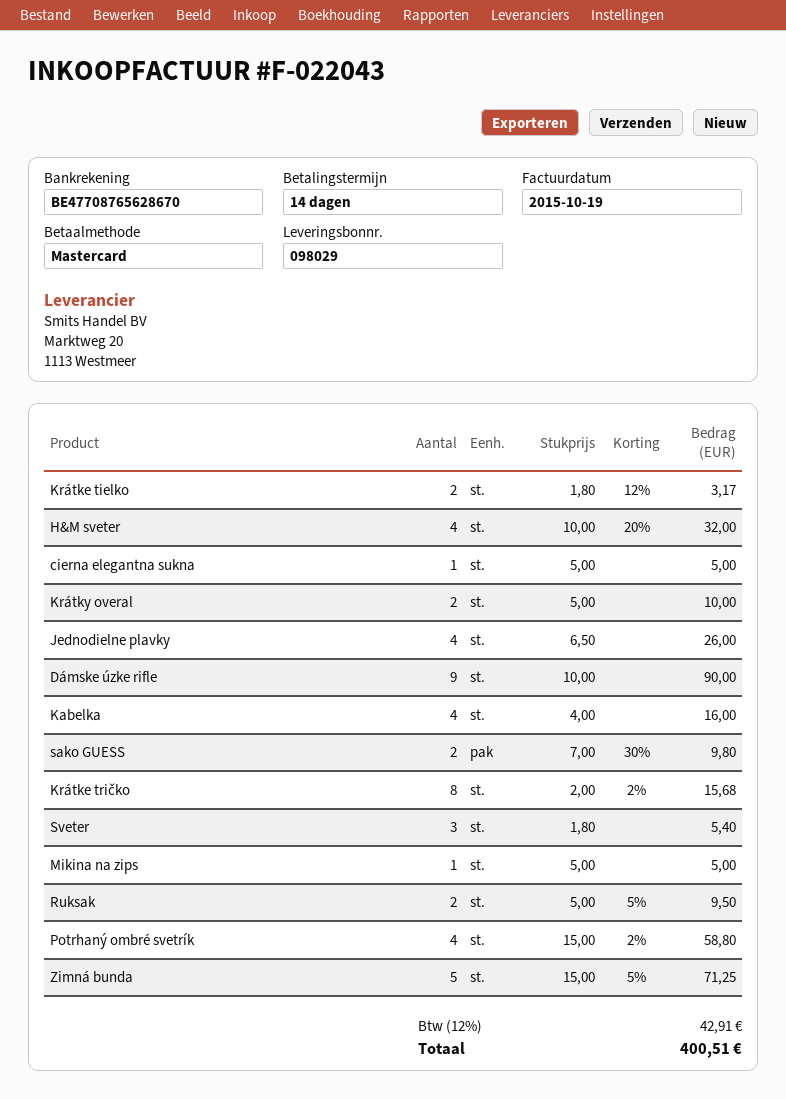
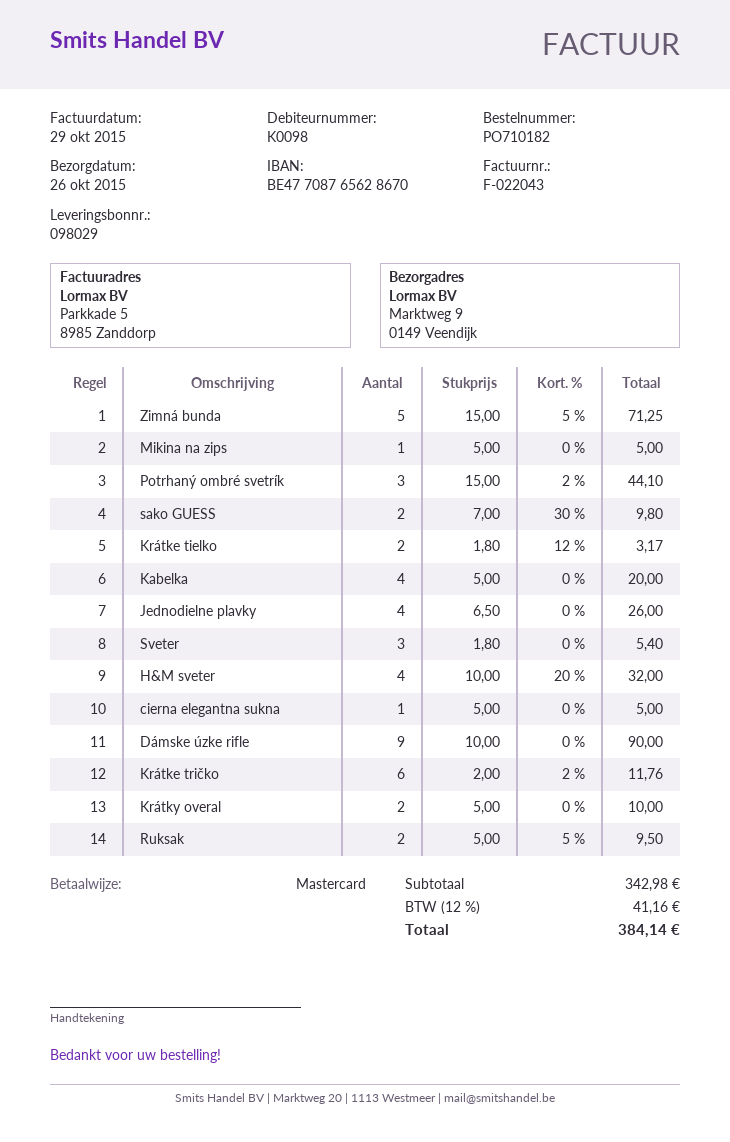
invoice date: 2015-10-19 -> 2015-10-29
Kabelka: 4 x 4.00 = 16.00 -> 4 x 5.00 = 20.00
Krátke tričko: 8 x 2.00 - 2% = 15.68 -> 6 x 2.00 - 2% = 11.76
Potrhaný ombré svetrík: 4 x 15.00 - 2% = 58.80 -> 3 x 15.00 - 2% = 44.10
tax: 12% = 42.91 -> 12% = 41.16
total: 400.51 -> 384.14

